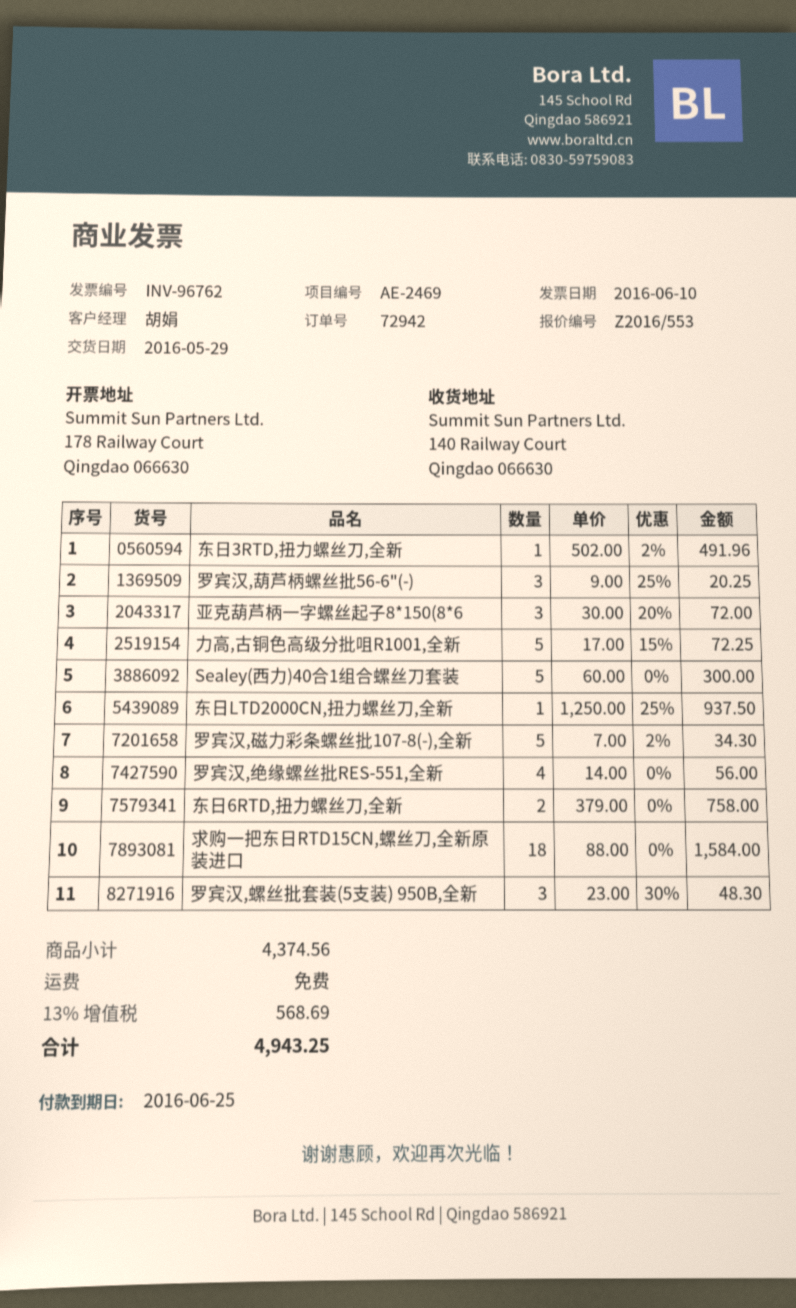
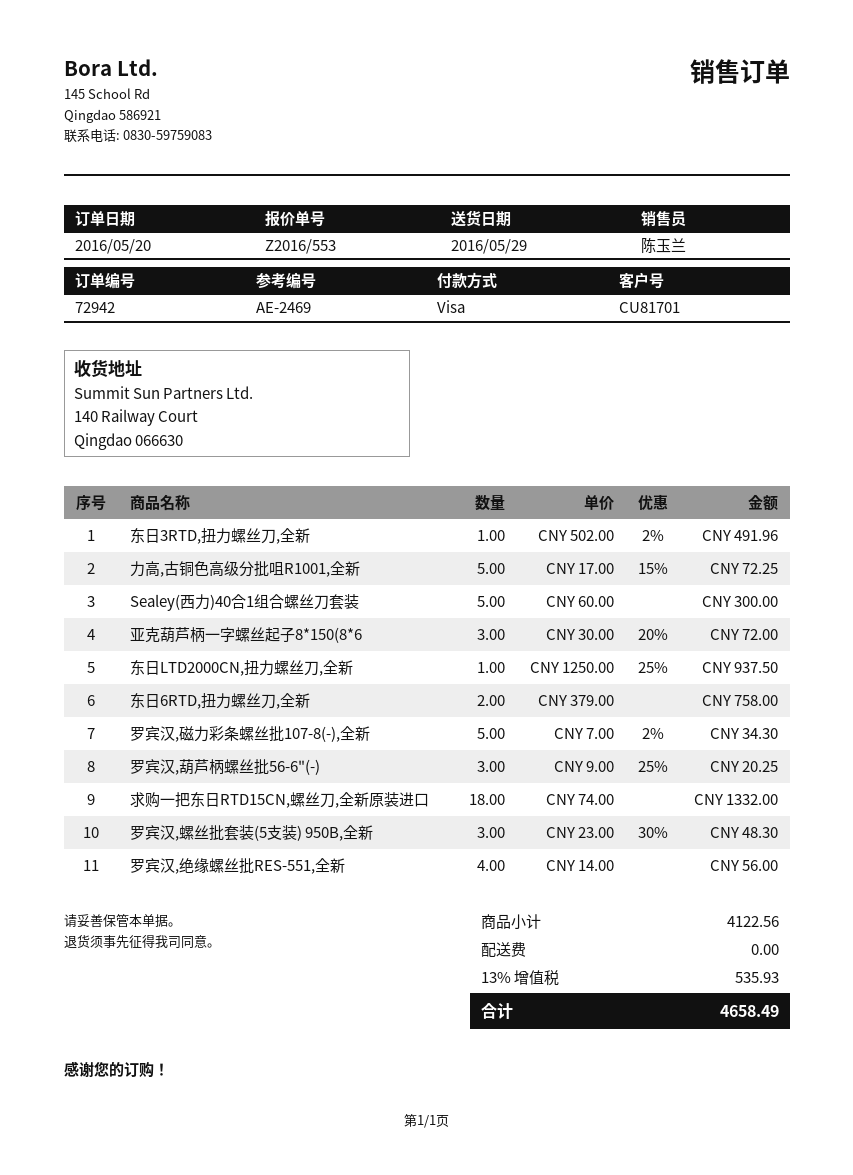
sales rep: 胡娟 -> 陈玉兰
求购一把东日RTD15CN,螺丝刀,全新原装进口: 18 x 88.00 = 1584.00 -> 18 x 74.00 = 1332.00
subtotal: 4374.56 -> 4122.56
tax: 13% = 568.69 -> 13% = 535.93
total: 4943.25 -> 4658.49

